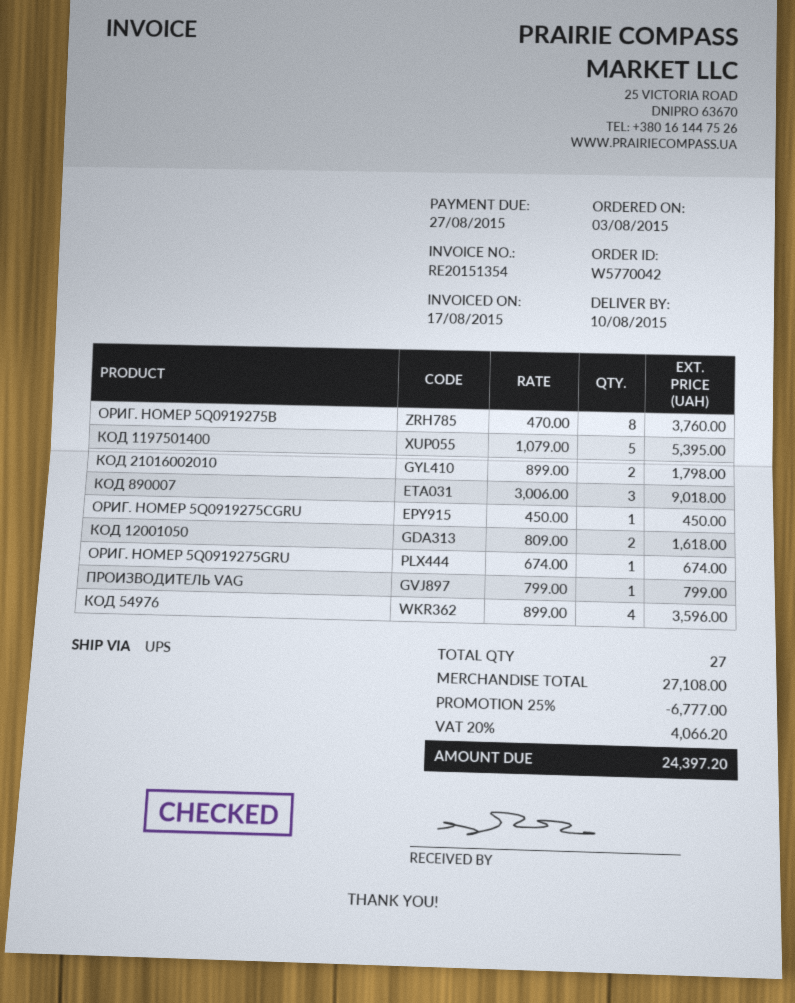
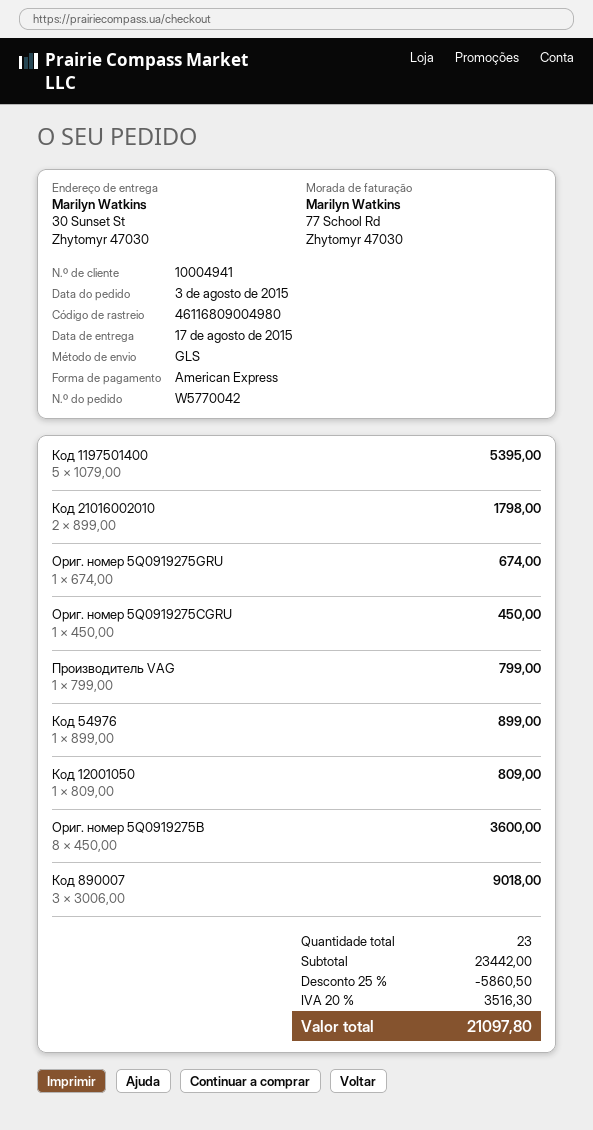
delivery date: 2015-08-10 -> 2015-08-17
shipping method: UPS -> GLS
ОРИГ. НОМЕР 5Q0919275B: 8 x 470.00 = 3760.00 -> 8 x 450.00 = 3600.00
КОД 12001050: 2 x 809.00 = 1618.00 -> 1 x 809.00 = 809.00
КОД 54976: 4 x 899.00 = 3596.00 -> 1 x 899.00 = 899.00
total quantity: 27 -> 23
subtotal: 27108.00 -> 23442.00
discount: 25% = 6777.00 -> 25% = 5860.50
tax: 20% = 4066.20 -> 20% = 3516.30
total: 24397.20 -> 21097.80

